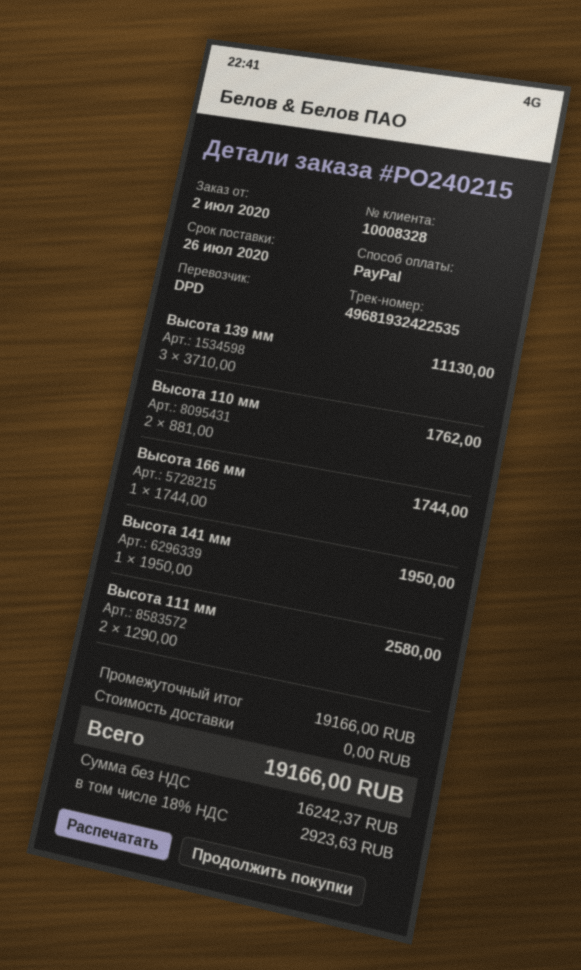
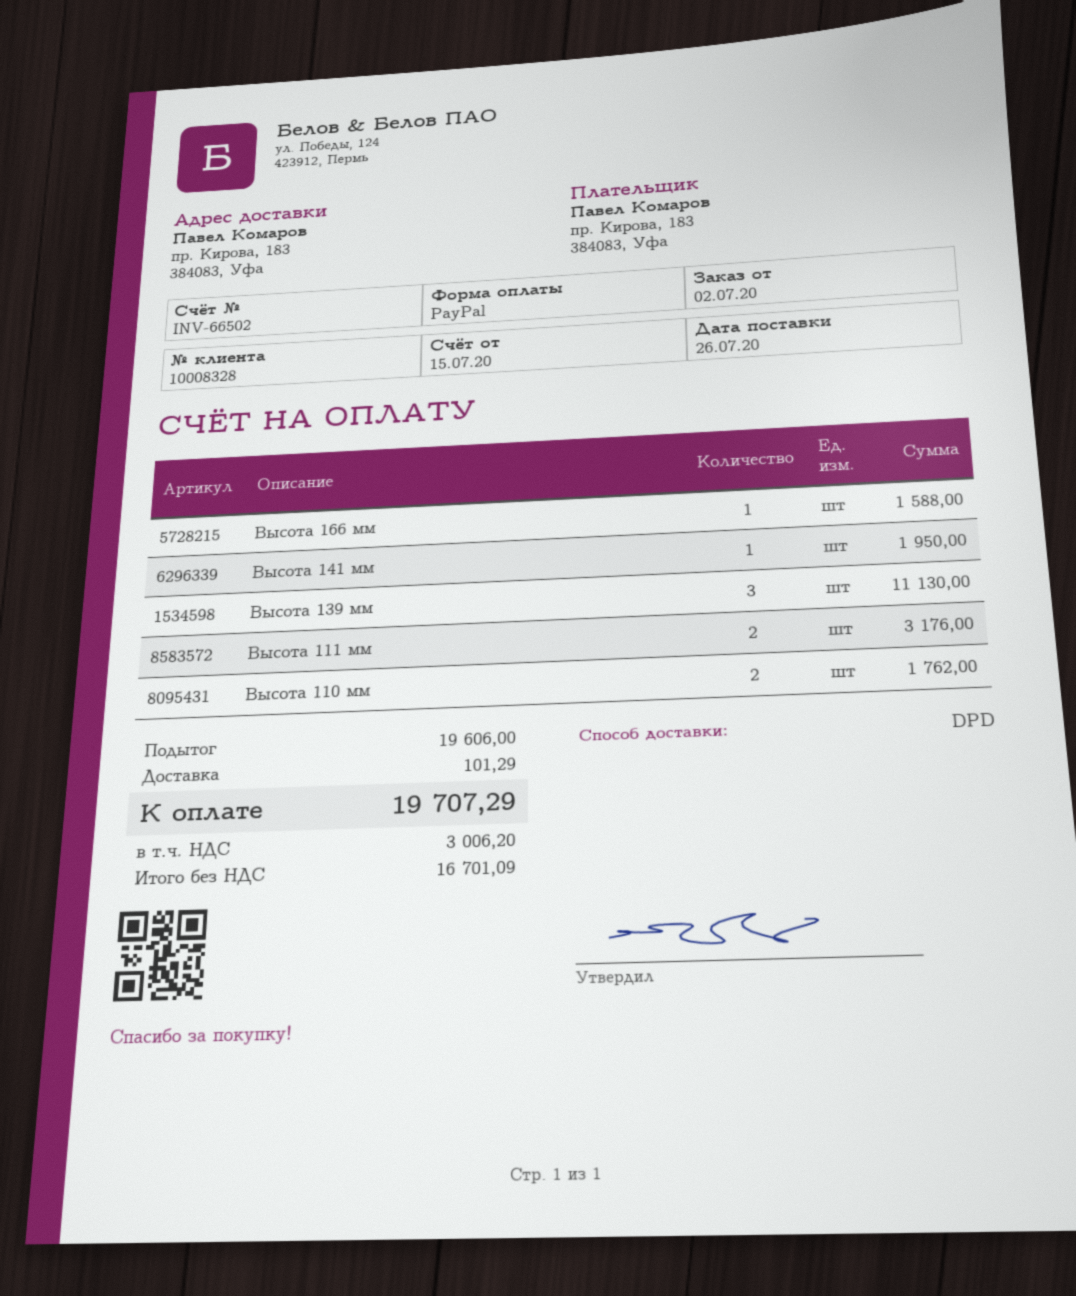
Высота 166 мм: 1 for 1744.00 -> 1 for 1588.00
Высота 111 мм: 2 for 2580.00 -> 2 for 3176.00
subtotal: 19166.00 -> 19606.00
shipping: 0.00 -> 101.29
net: 16242.37 -> 16701.09
tax: 2923.63 -> 3006.20
total: 19166.00 -> 19707.29

